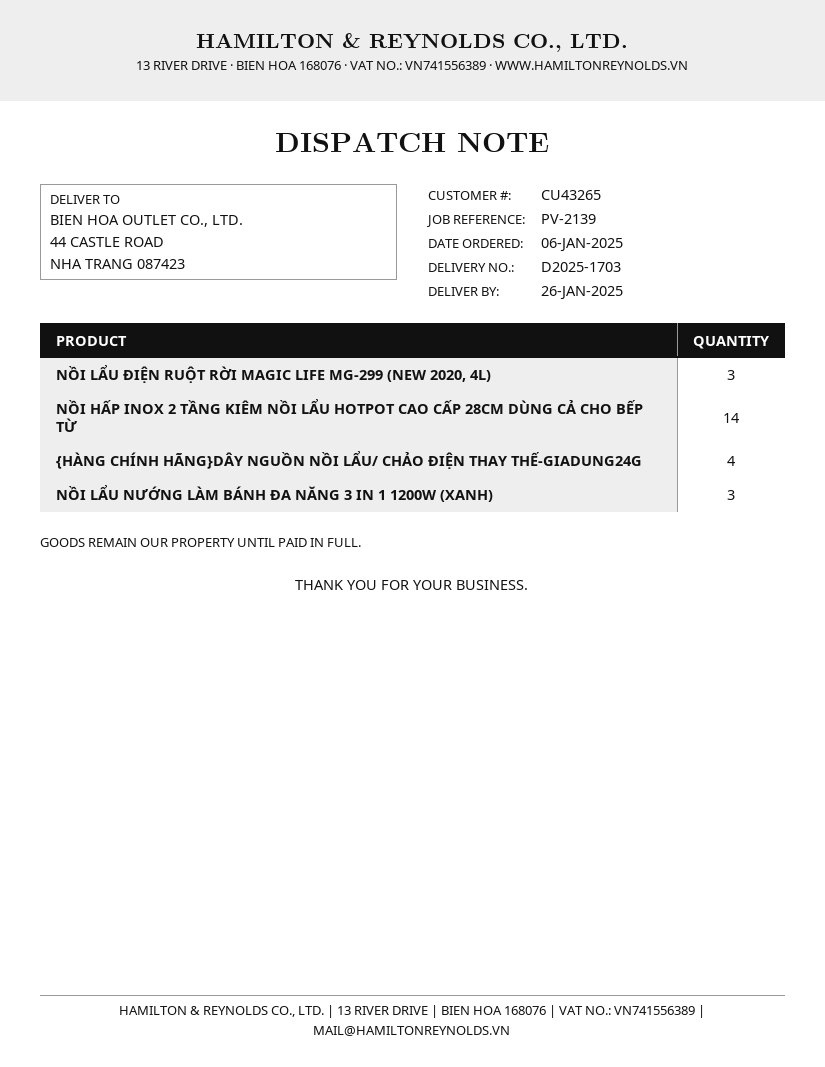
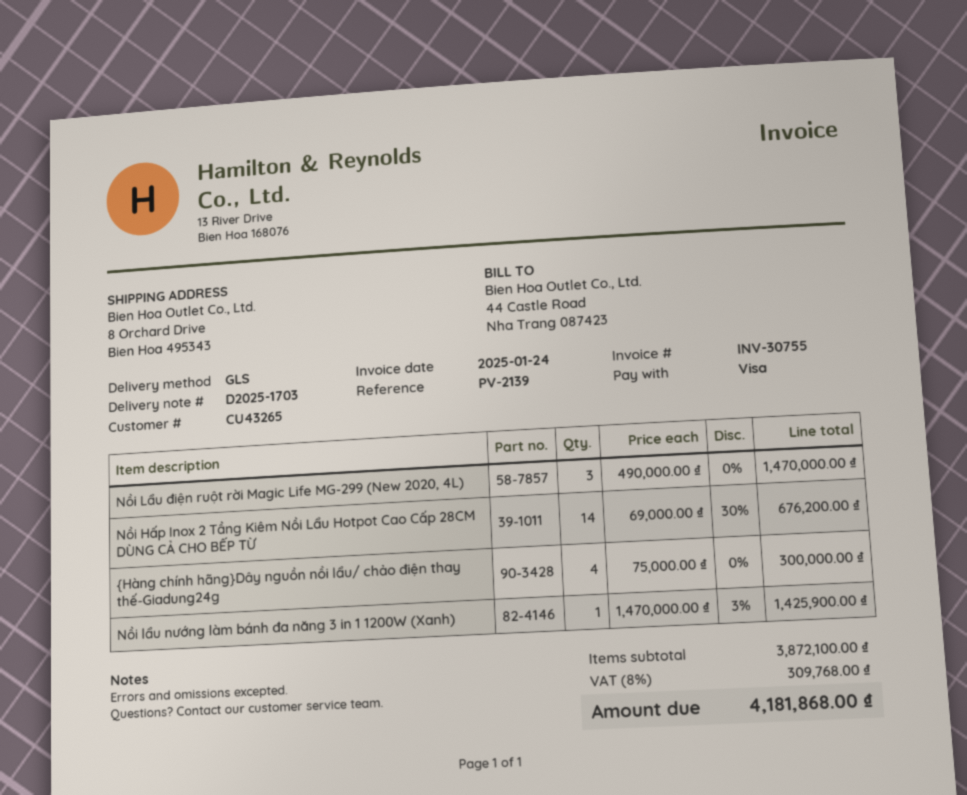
ship to: 44 CASTLE ROAD, NHA TRANG 087423 -> 8 Orchard Drive, Bien Hoa 495343
NỒI LẨU NƯỚNG LÀM BÁNH ĐA NĂNG 3 IN 1 1200W (XANH): 3 -> 1

